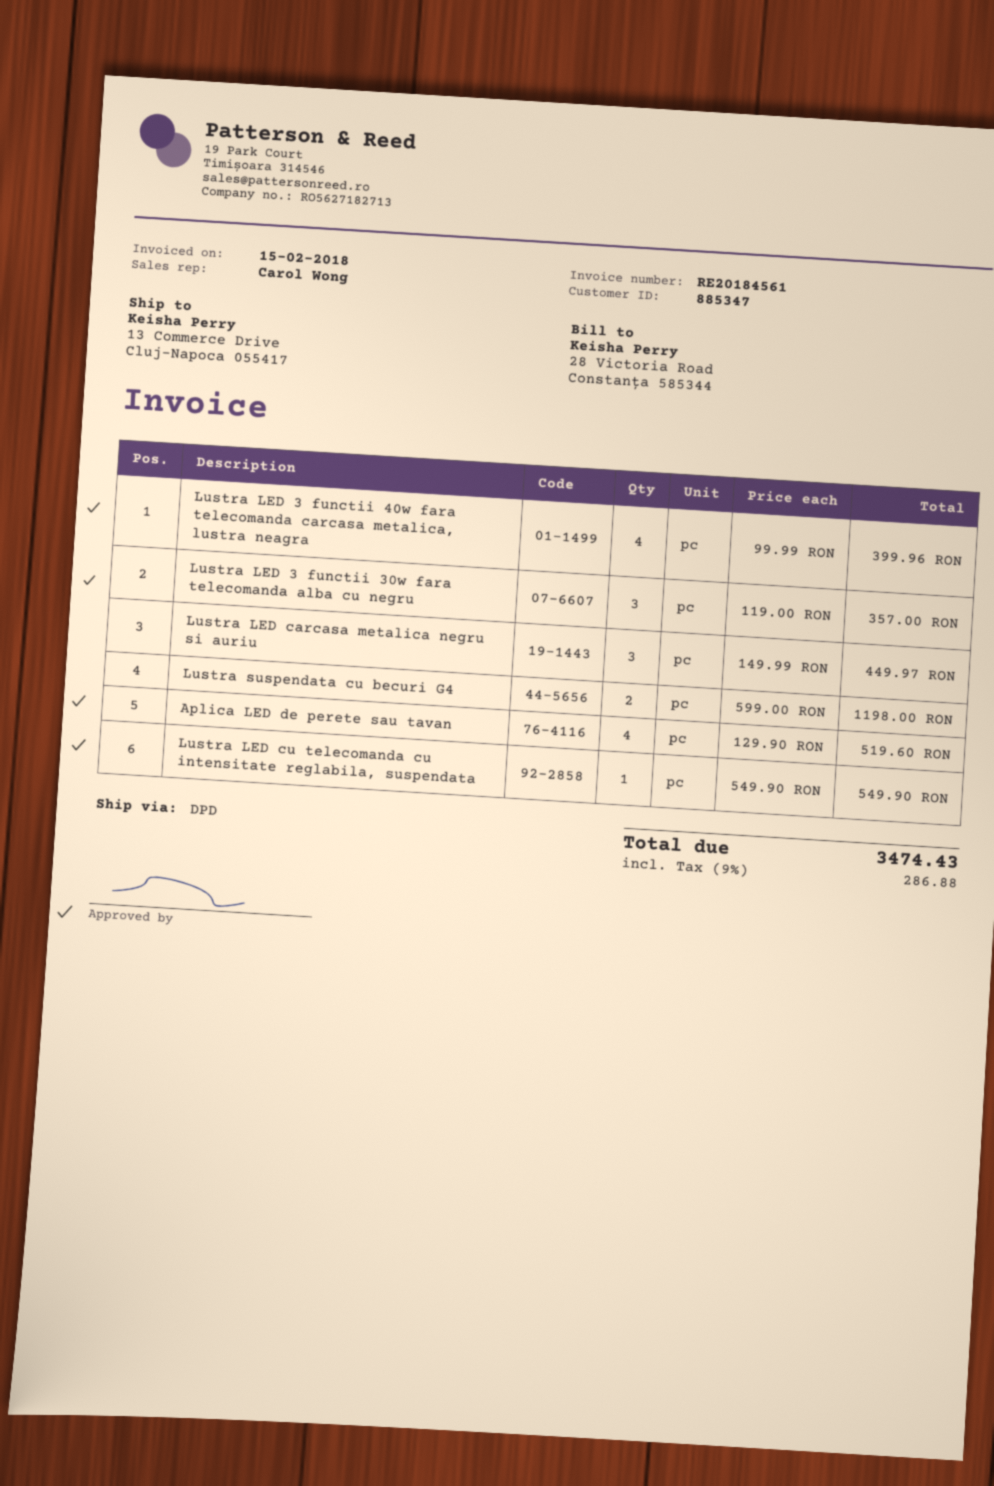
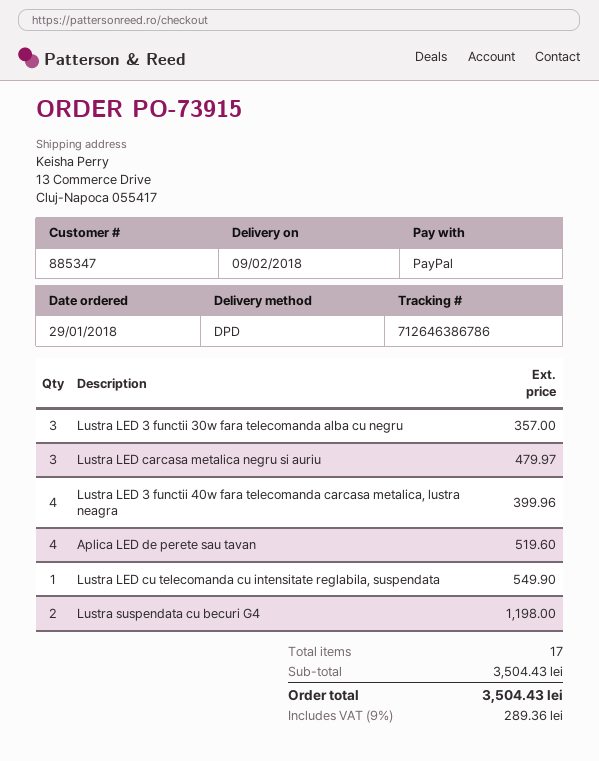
Lustra LED carcasa metalica negru si auriu: 3 for 449.97 -> 3 for 479.97
tax: 9% = 286.88 -> 9% = 289.36
total: 3474.43 -> 3504.43

